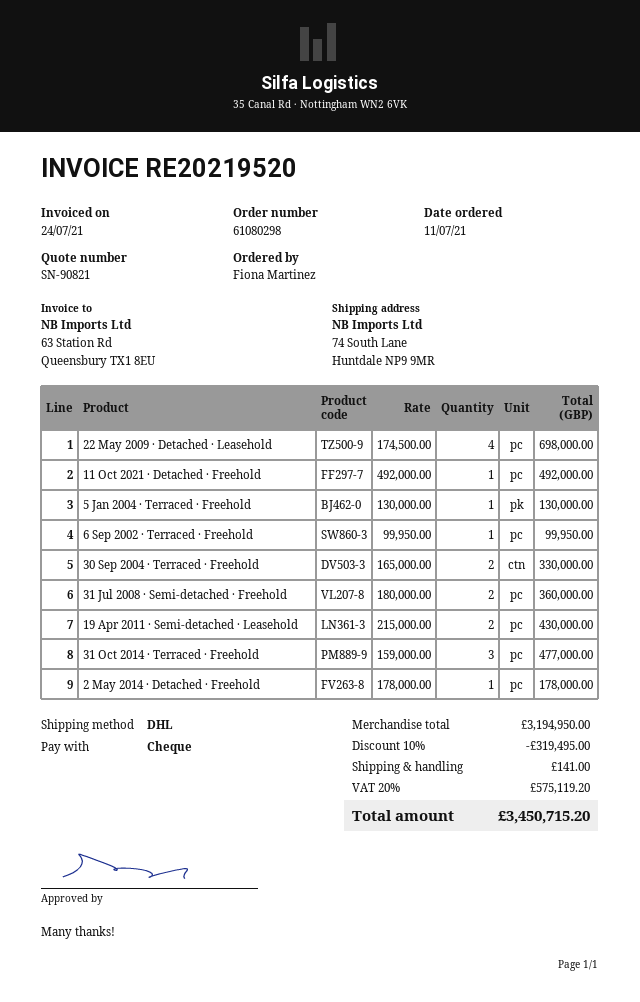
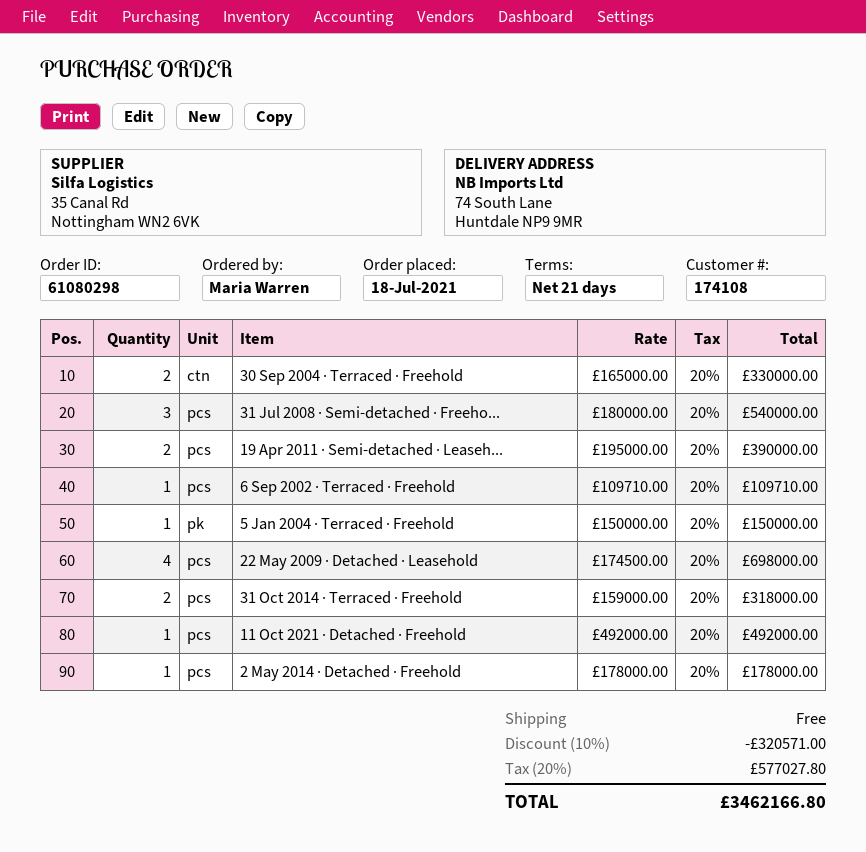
order date: 2021-07-11 -> 2021-07-18
ordered by: Fiona Martinez -> Maria Warren
5 Jan 2004 · Terraced · Freehold: 1 x 130000.00 = 130000.00 -> 1 x 150000.00 = 150000.00
6 Sep 2002 · Terraced · Freehold: 1 x 99950.00 = 99950.00 -> 1 x 109710.00 = 109710.00
31 Jul 2008 · Semi-detached · Freehold: 2 x 180000.00 = 360000.00 -> 3 x 180000.00 = 540000.00
19 Apr 2011 · Semi-detached · Leasehold: 2 x 215000.00 = 430000.00 -> 2 x 195000.00 = 390000.00
31 Oct 2014 · Terraced · Freehold: 3 x 159000.00 = 477000.00 -> 2 x 159000.00 = 318000.00
discount: 10% = 319495.00 -> 10% = 320571.00
shipping: 141.00 -> 0.00
tax: 20% = 575119.20 -> 20% = 577027.80
total: 3450715.20 -> 3462166.80

